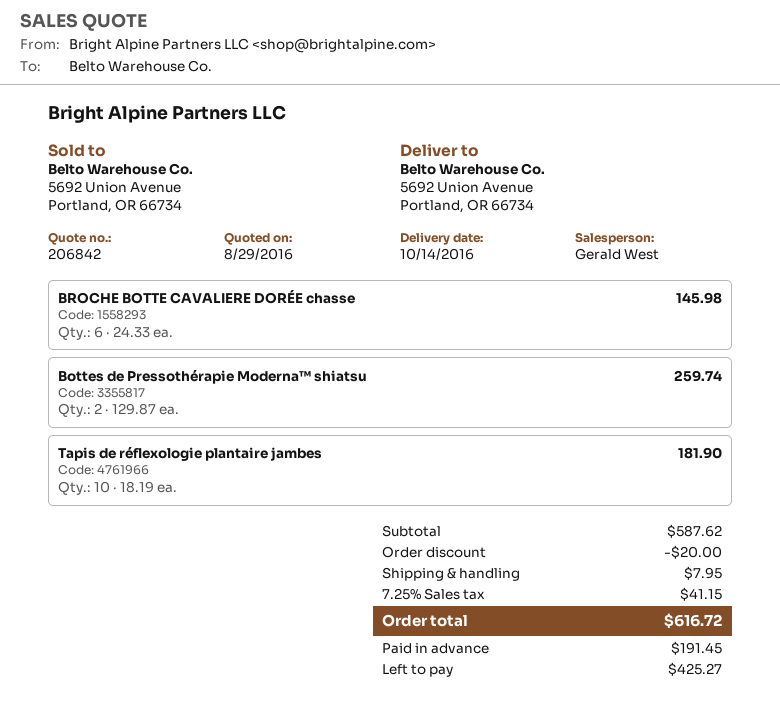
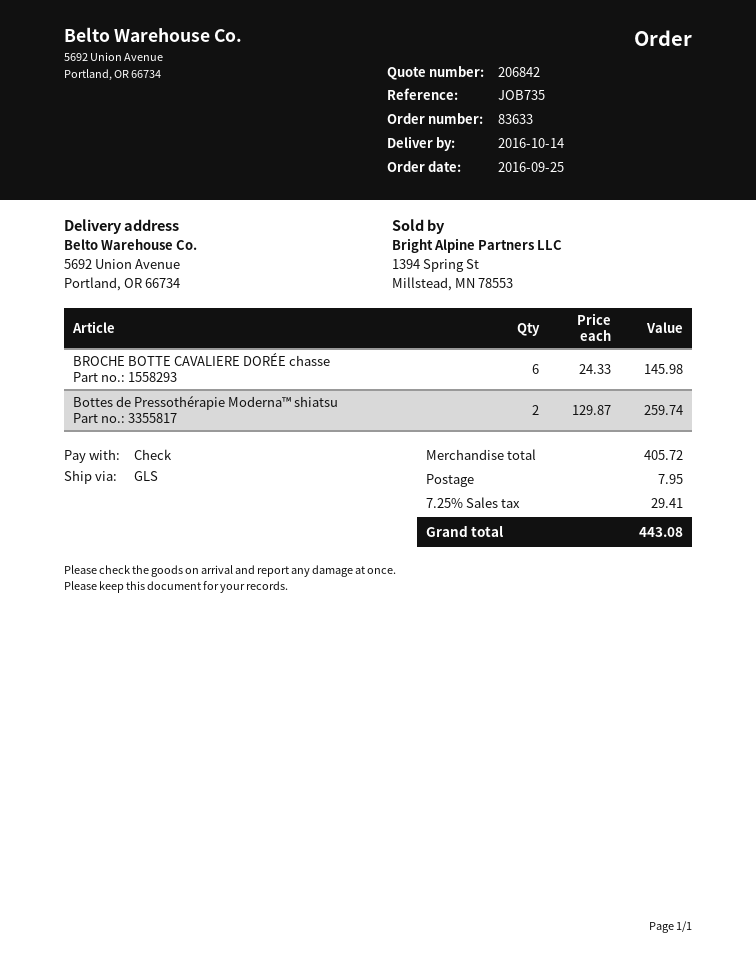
Tapis de réflexologie plantaire jambes: 10 x 18.19 = 181.90 -> none
subtotal: 587.62 -> 405.72
discount: 20.00 -> none
tax: 7.25% = 41.15 -> 7.25% = 29.41
total: 616.72 -> 443.08

